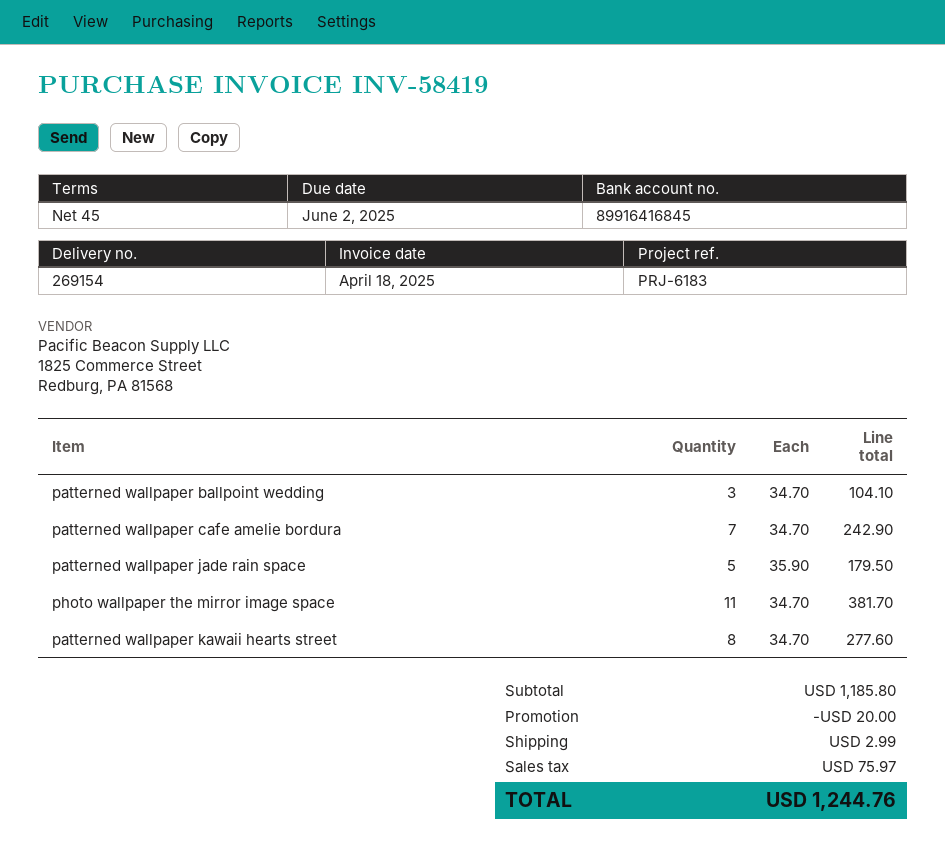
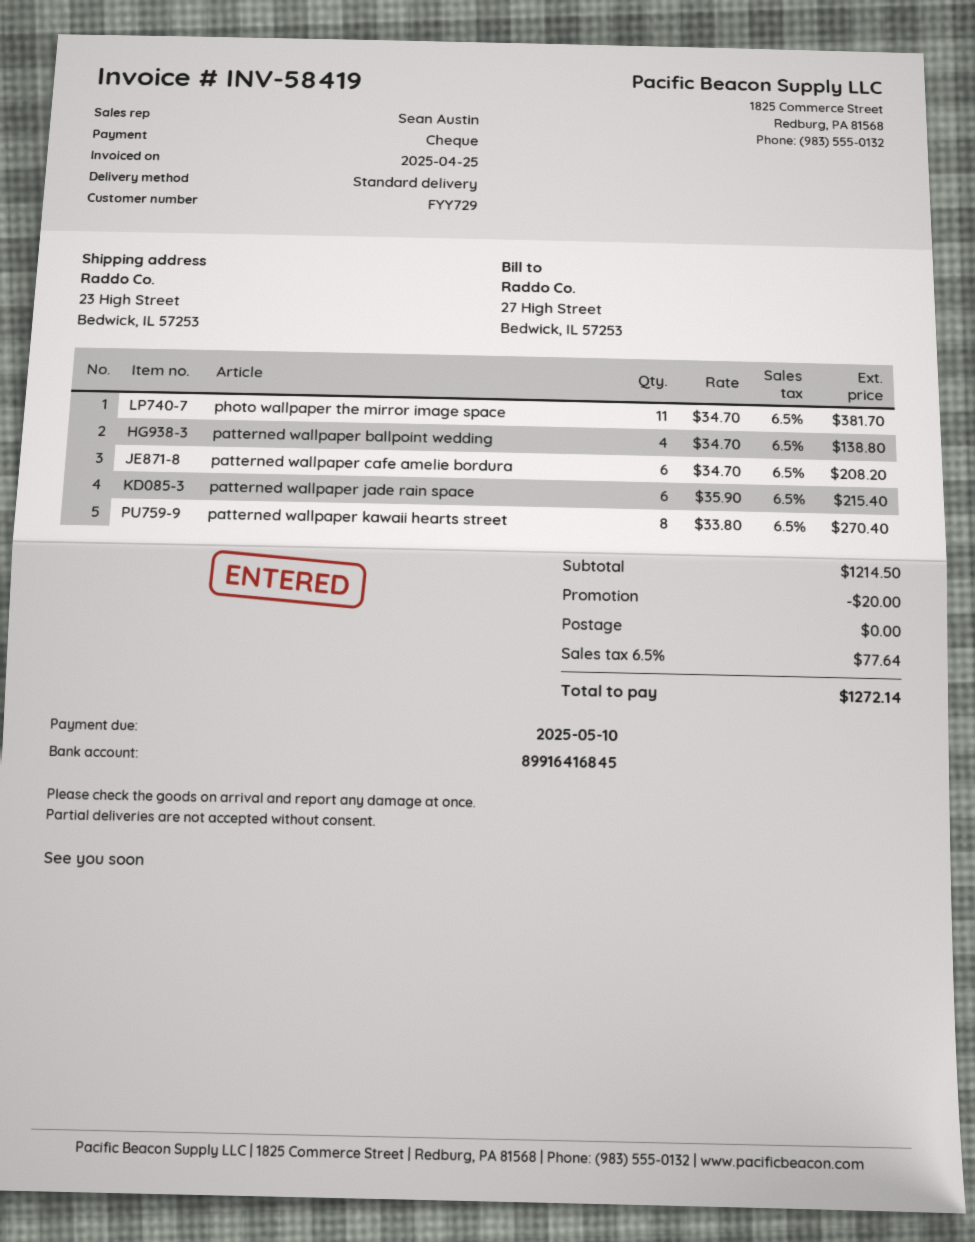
invoice date: 2025-04-18 -> 2025-04-25
due date: 2025-06-02 -> 2025-05-10
patterned wallpaper ballpoint wedding: 3 x 34.70 = 104.10 -> 4 x 34.70 = 138.80
patterned wallpaper cafe amelie bordura: 7 x 34.70 = 242.90 -> 6 x 34.70 = 208.20
patterned wallpaper jade rain space: 5 x 35.90 = 179.50 -> 6 x 35.90 = 215.40
patterned wallpaper kawaii hearts street: 8 x 34.70 = 277.60 -> 8 x 33.80 = 270.40
subtotal: 1185.80 -> 1214.50
shipping: 2.99 -> 0.00
tax: 75.97 -> 77.64
total: 1244.76 -> 1272.14

